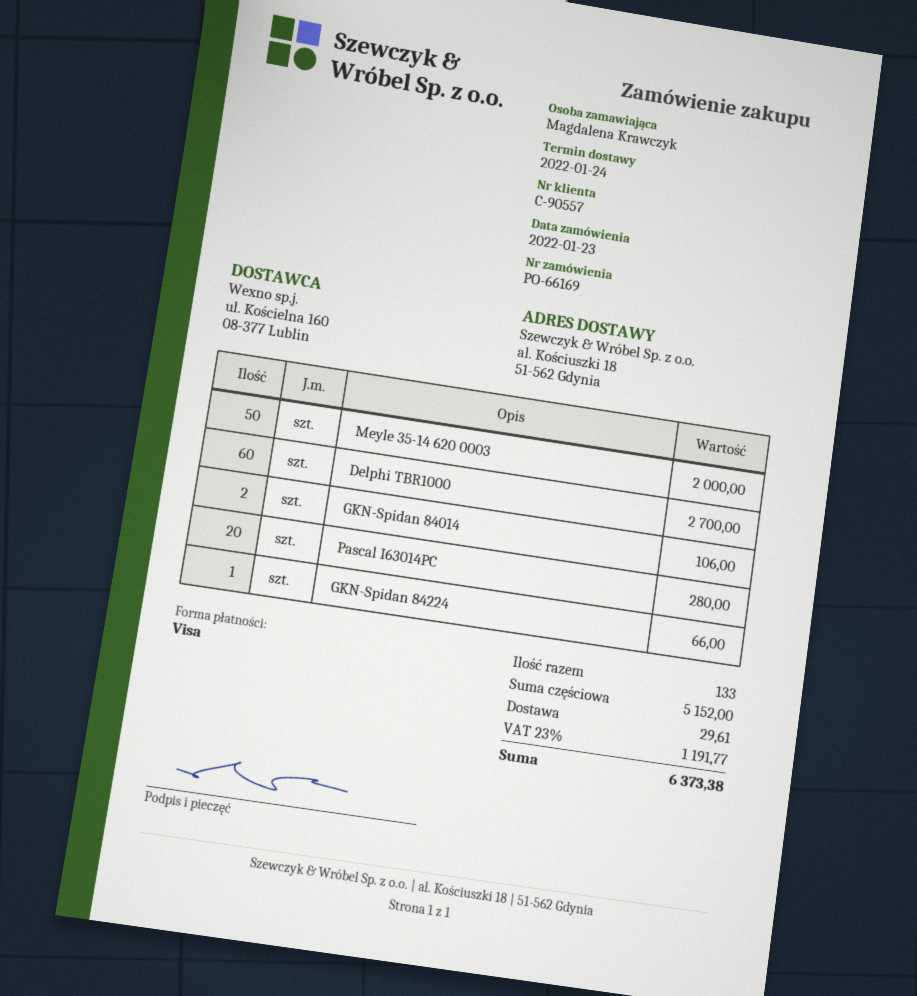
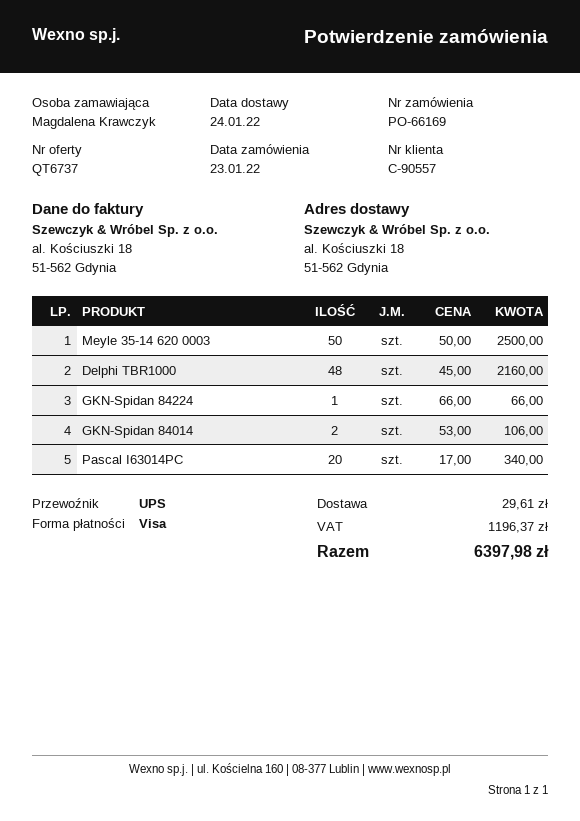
Meyle 35-14 620 0003: 50 for 2000.00 -> 50 for 2500.00
Delphi TBR1000: 60 for 2700.00 -> 48 for 2160.00
Pascal I63014PC: 20 for 280.00 -> 20 for 340.00
tax: 1191.77 -> 1196.37
total: 6373.38 -> 6397.98

